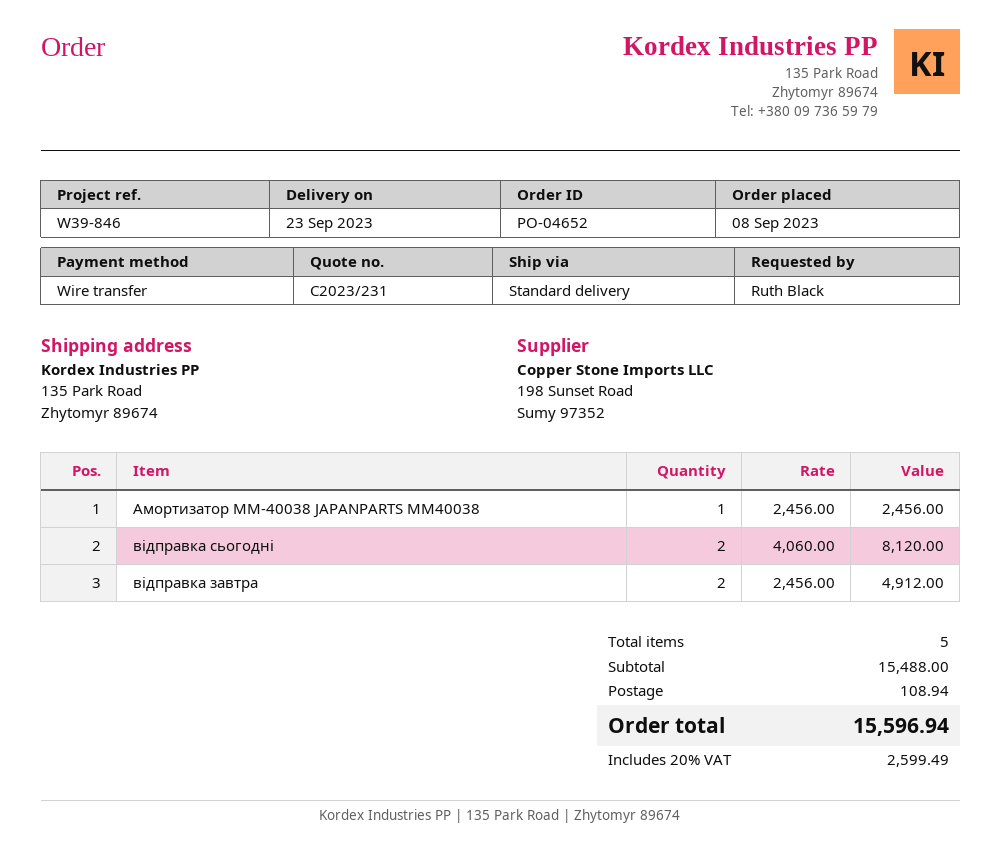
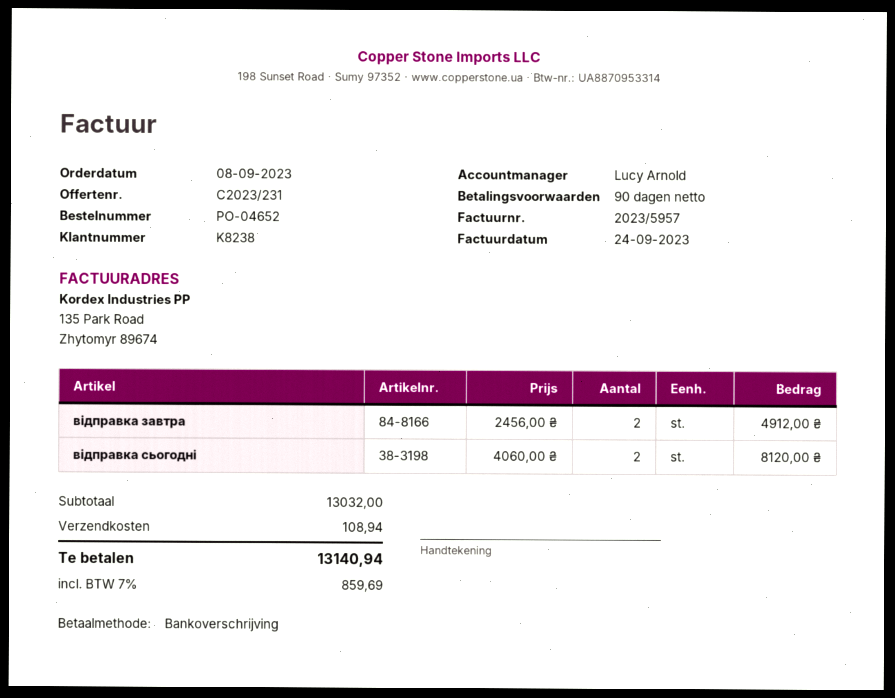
Амортизатор MM-40038 JAPANPARTS MM40038: 1 x 2456.00 = 2456.00 -> none
subtotal: 15488.00 -> 13032.00
tax: 20% = 2599.49 -> 7% = 859.69
total: 15596.94 -> 13140.94

